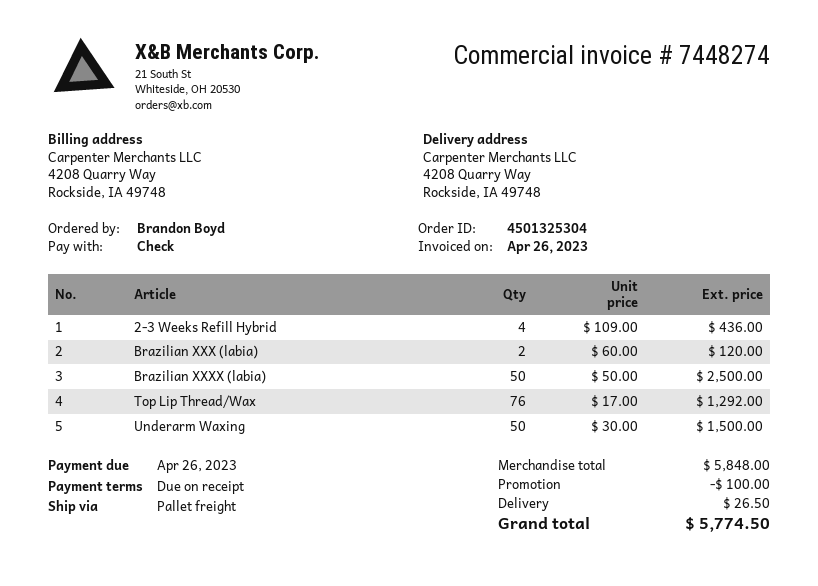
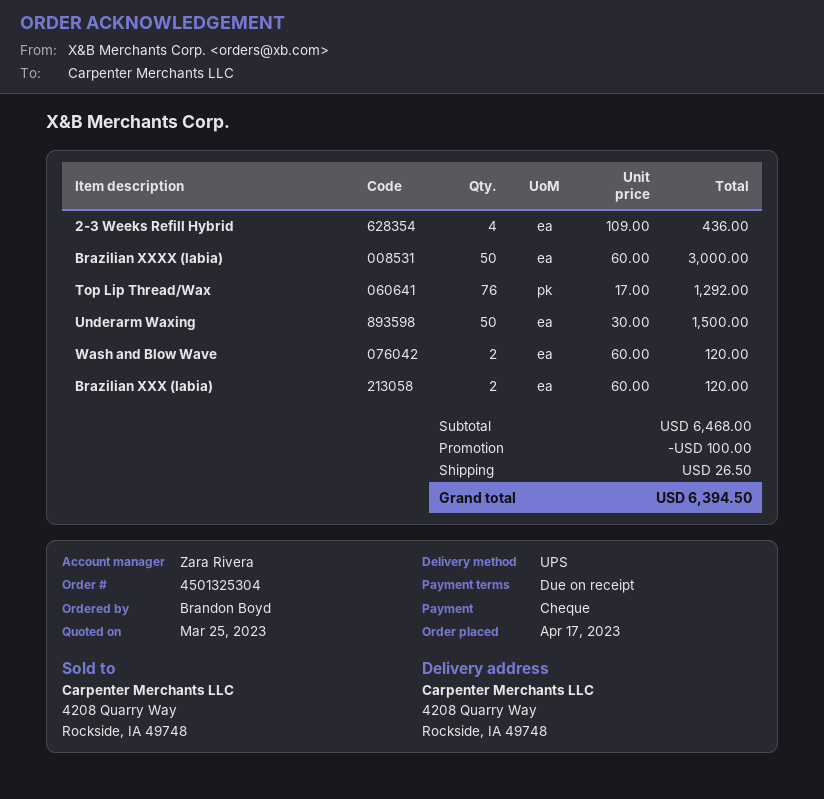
shipping method: pallet freight -> UPS
Brazilian XXXX (labia): 50 x 50.00 = 2500.00 -> 50 x 60.00 = 3000.00
Wash and Blow Wave: none -> 2 x 60.00 = 120.00
subtotal: 5848.00 -> 6468.00
total: 5774.50 -> 6394.50

